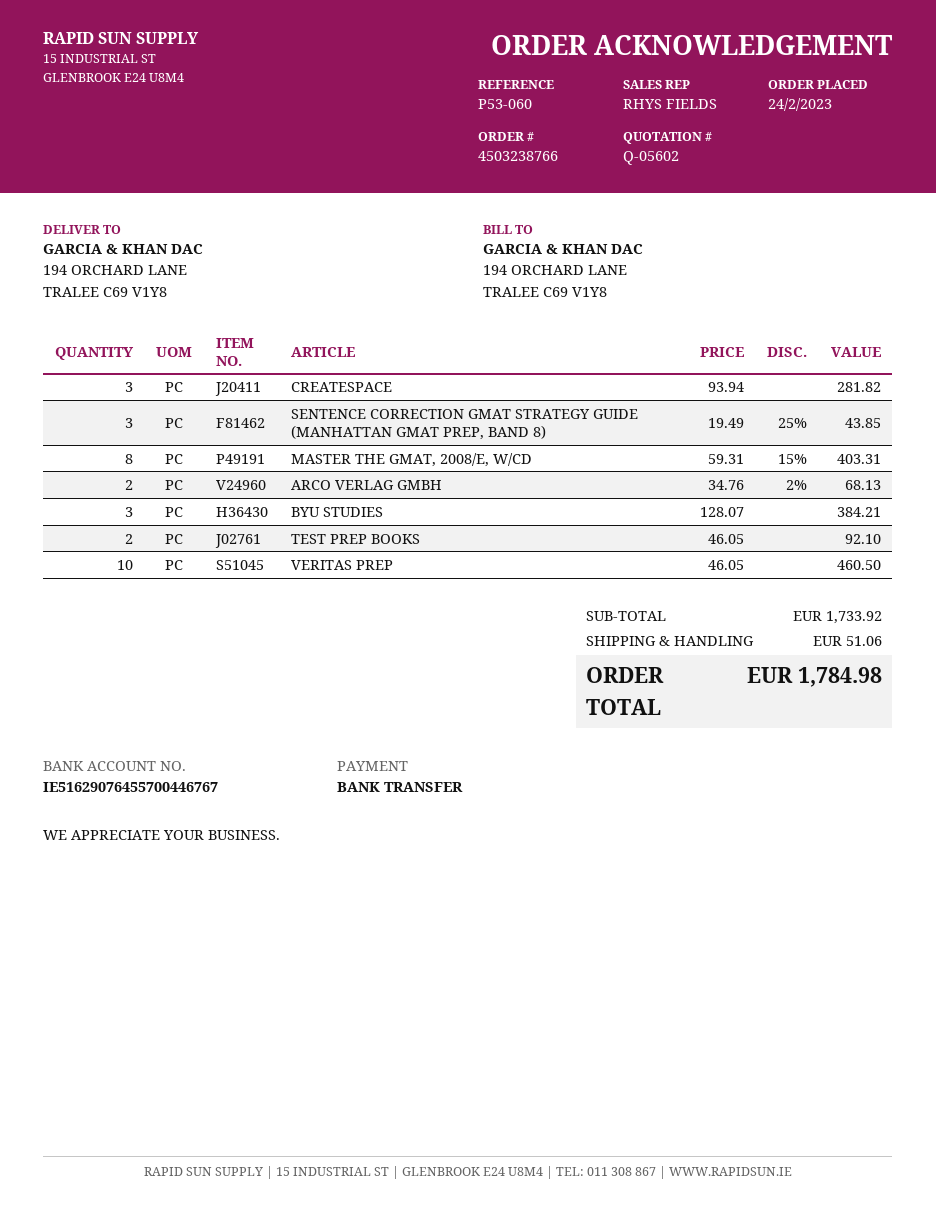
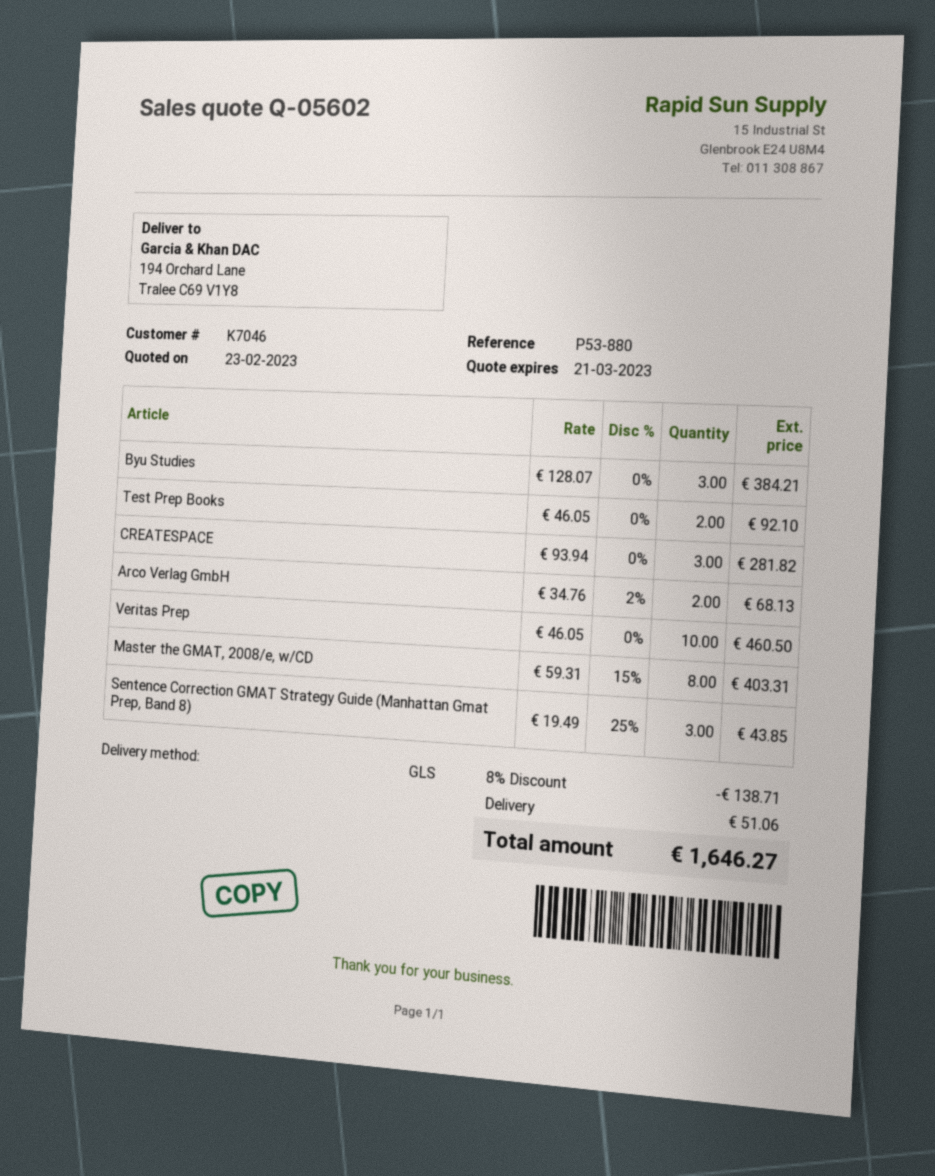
reference: P53-060 -> P53-880
discount: none -> 8% = 138.71
total: 1784.98 -> 1646.27

